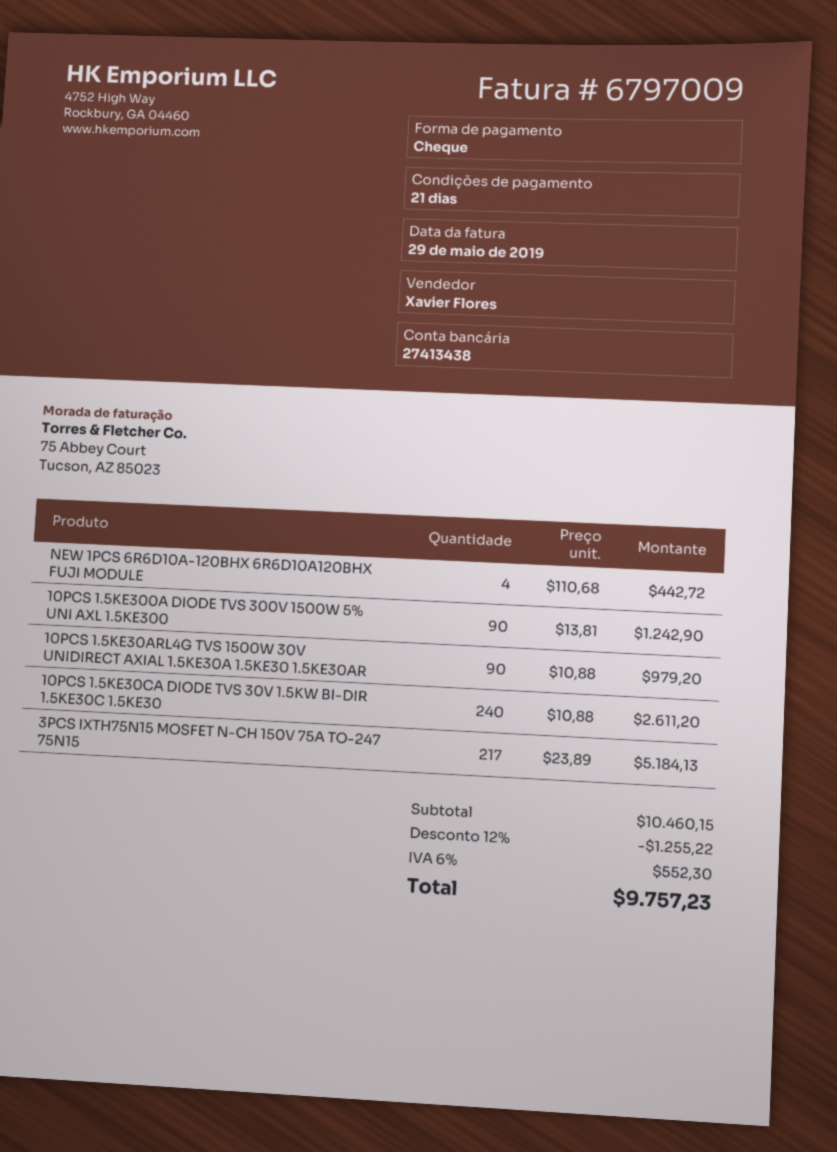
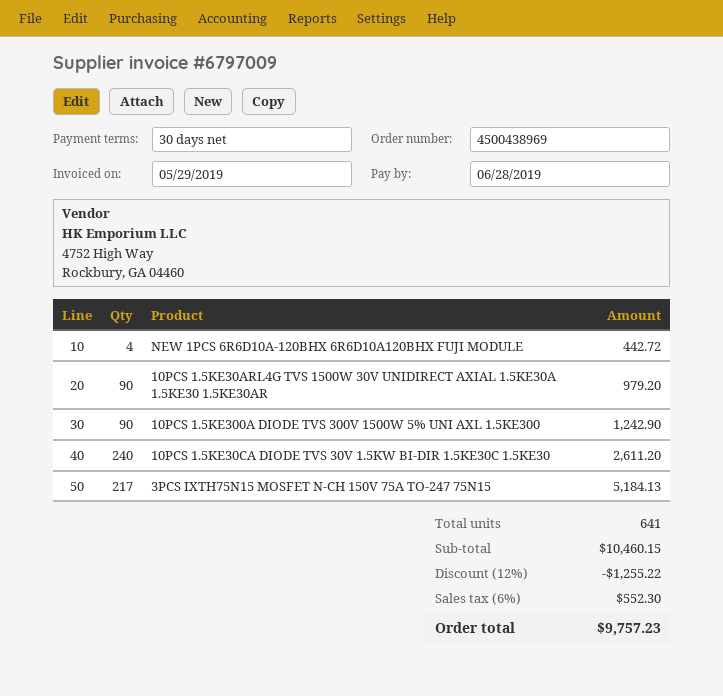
payment terms: 21 days -> 30 days

